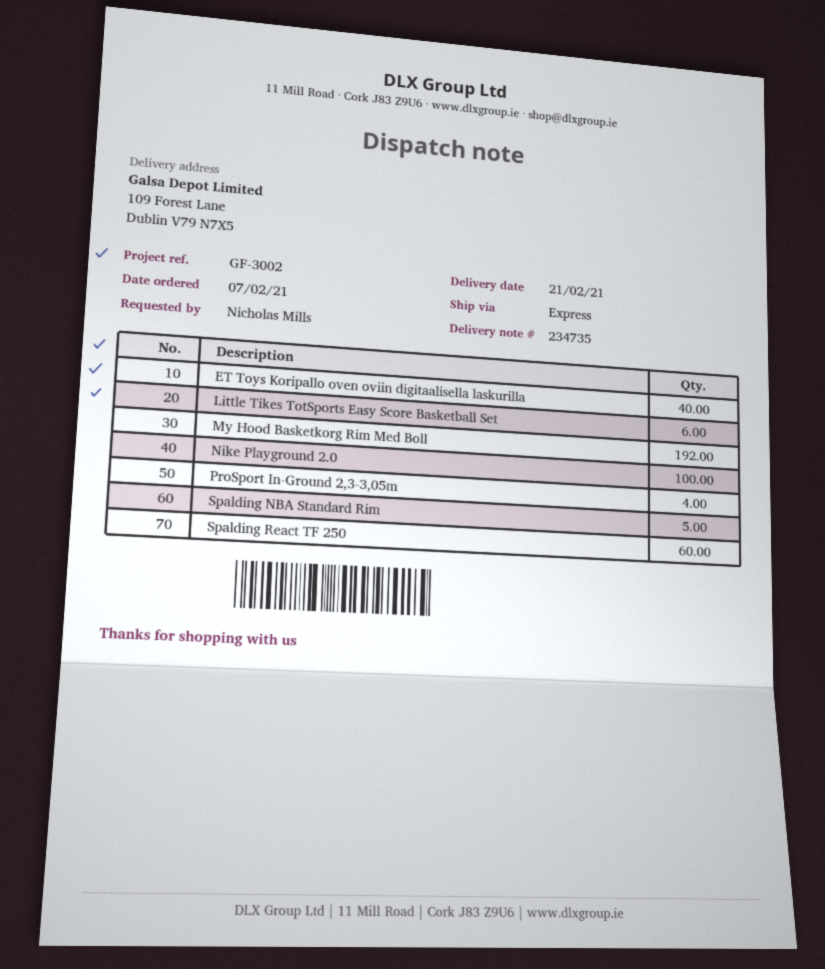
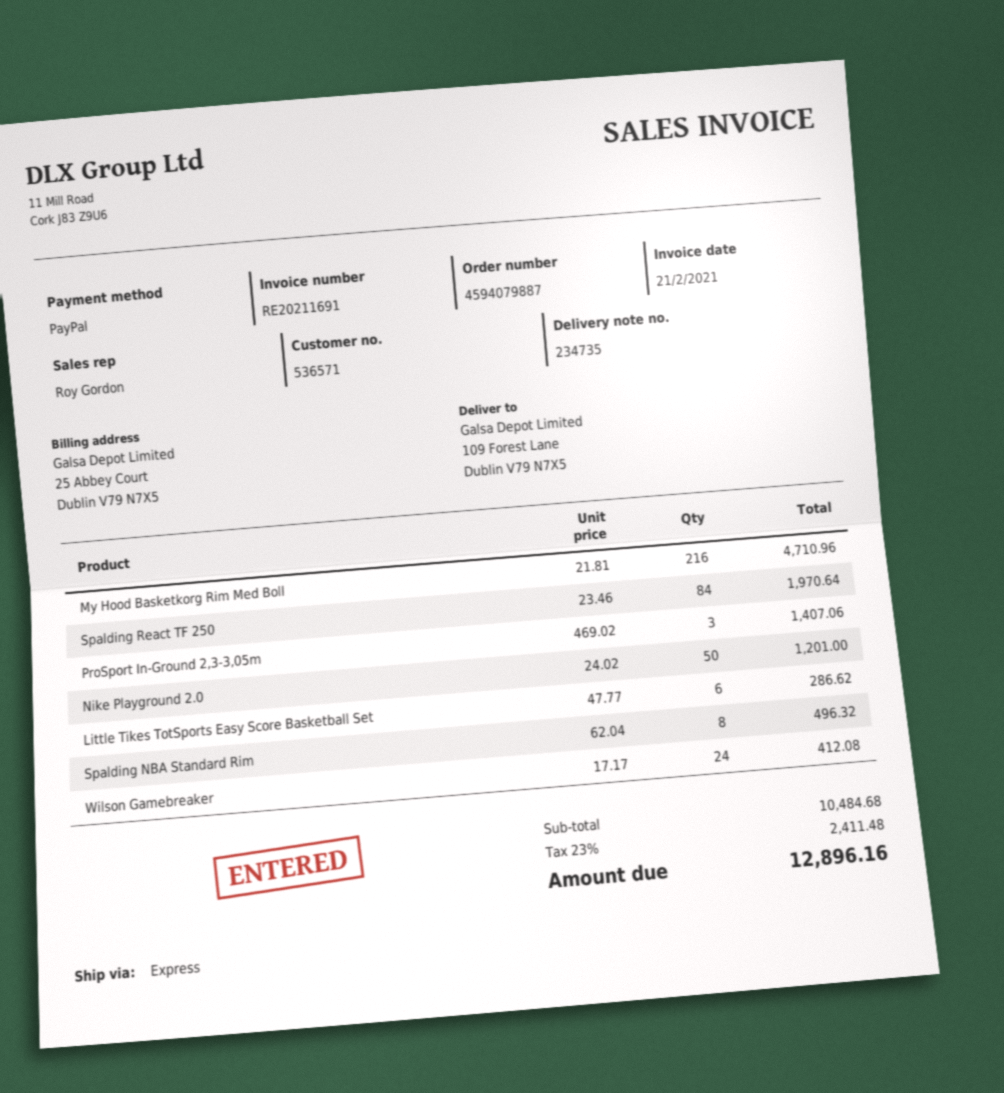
ET Toys Koripallo oven oviin digitaalisella laskurilla: 40 -> none
My Hood Basketkorg Rim Med Boll: 192 -> 216
Nike Playground 2.0: 100 -> 50
ProSport In-Ground 2,3-3,05m: 4 -> 3
Spalding NBA Standard Rim: 5 -> 8
Spalding React TF 250: 60 -> 84
Wilson Gamebreaker: none -> 24

